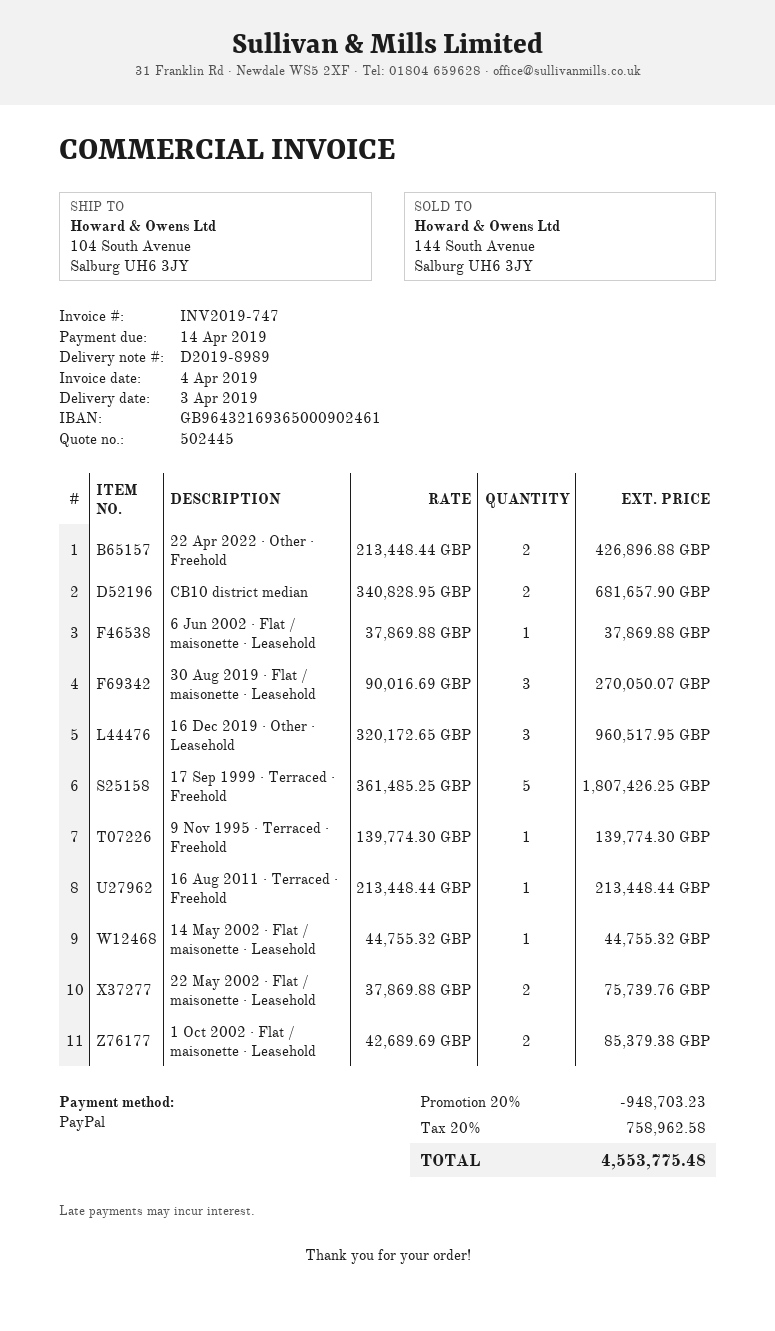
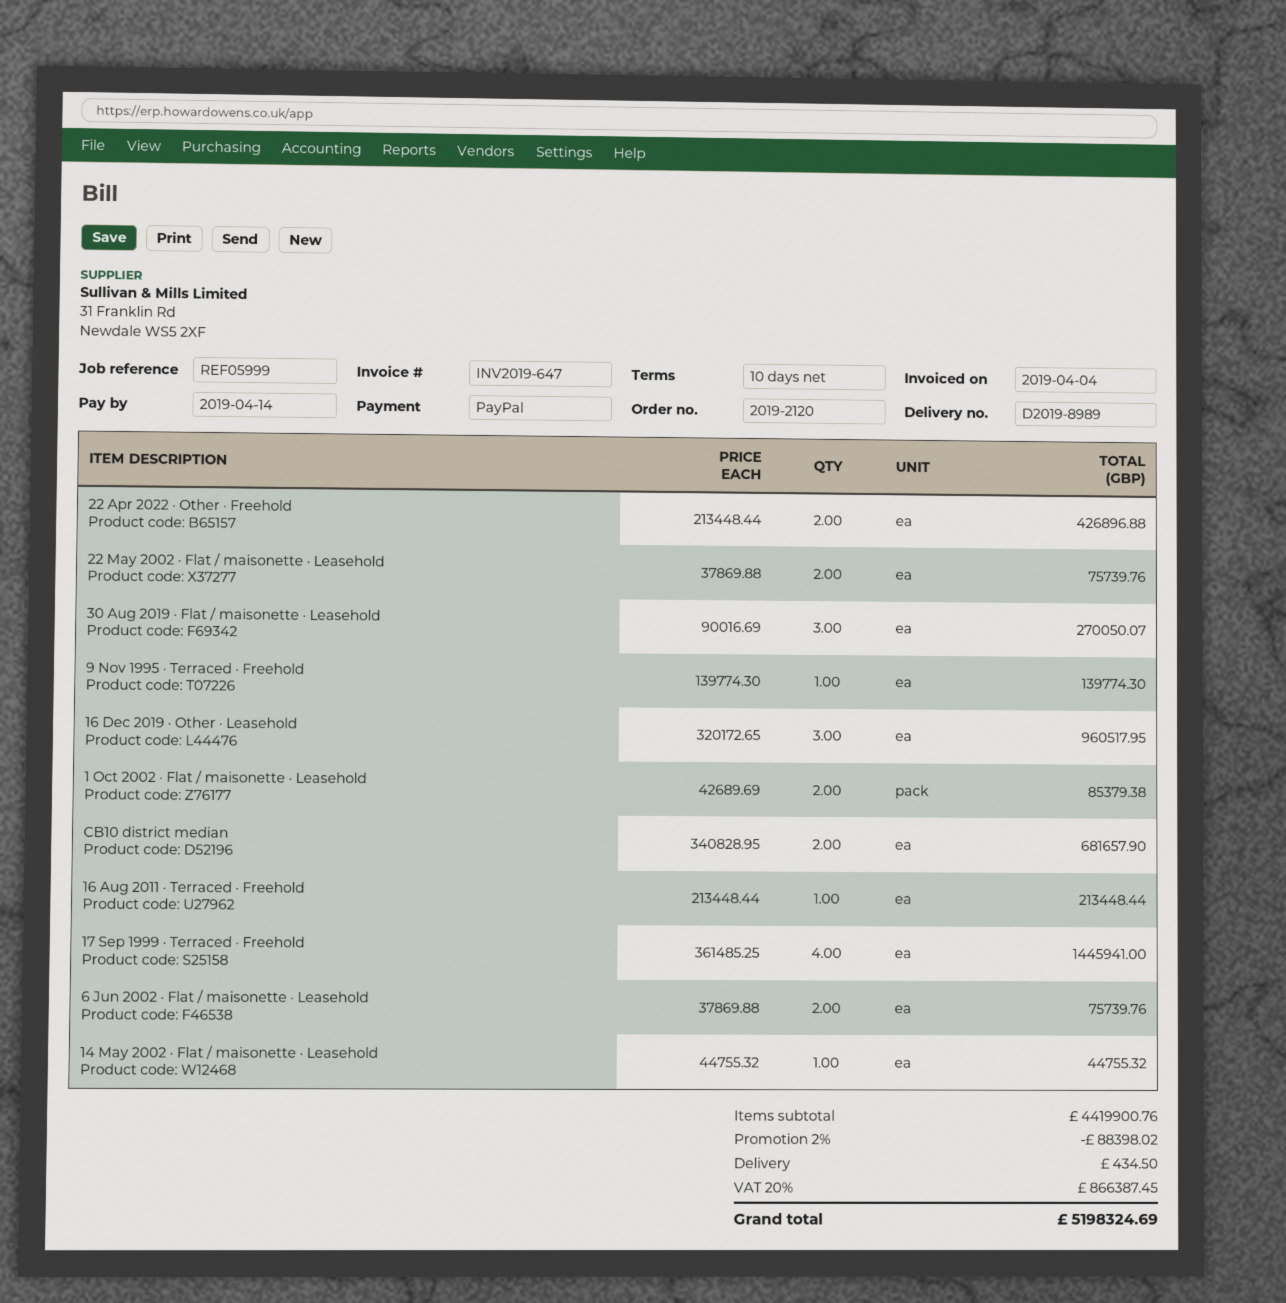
invoice number: INV2019-747 -> INV2019-647
6 Jun 2002 · Flat / maisonette · Leasehold: 1 x 37869.88 = 37869.88 -> 2 x 37869.88 = 75739.76
17 Sep 1999 · Terraced · Freehold: 5 x 361485.25 = 1807426.25 -> 4 x 361485.25 = 1445941.00
discount: 20% = 948703.23 -> 2% = 88398.02
shipping: none -> 434.50
tax: 20% = 758962.58 -> 20% = 866387.45
total: 4553775.48 -> 5198324.69

